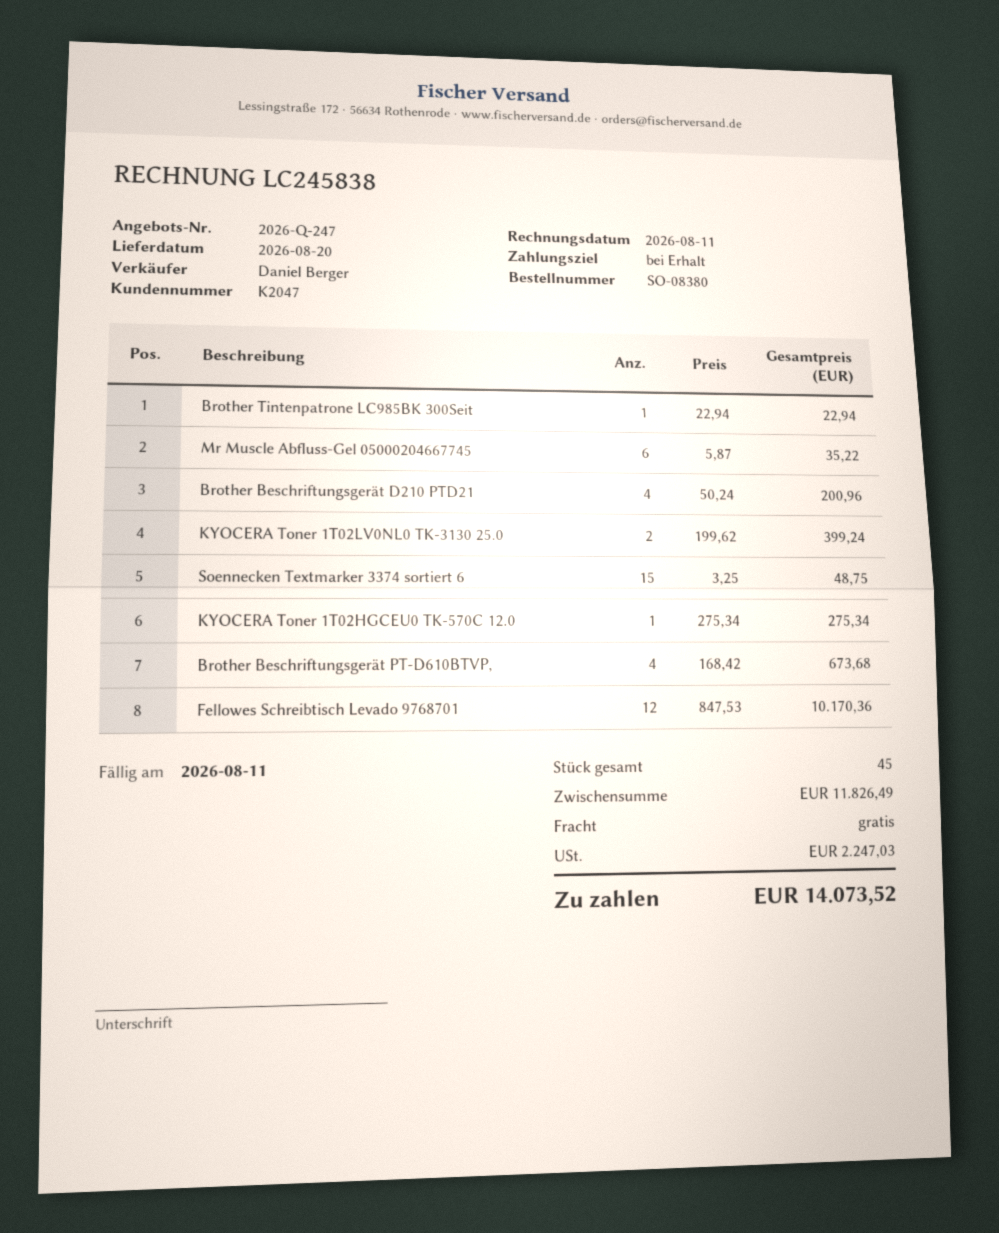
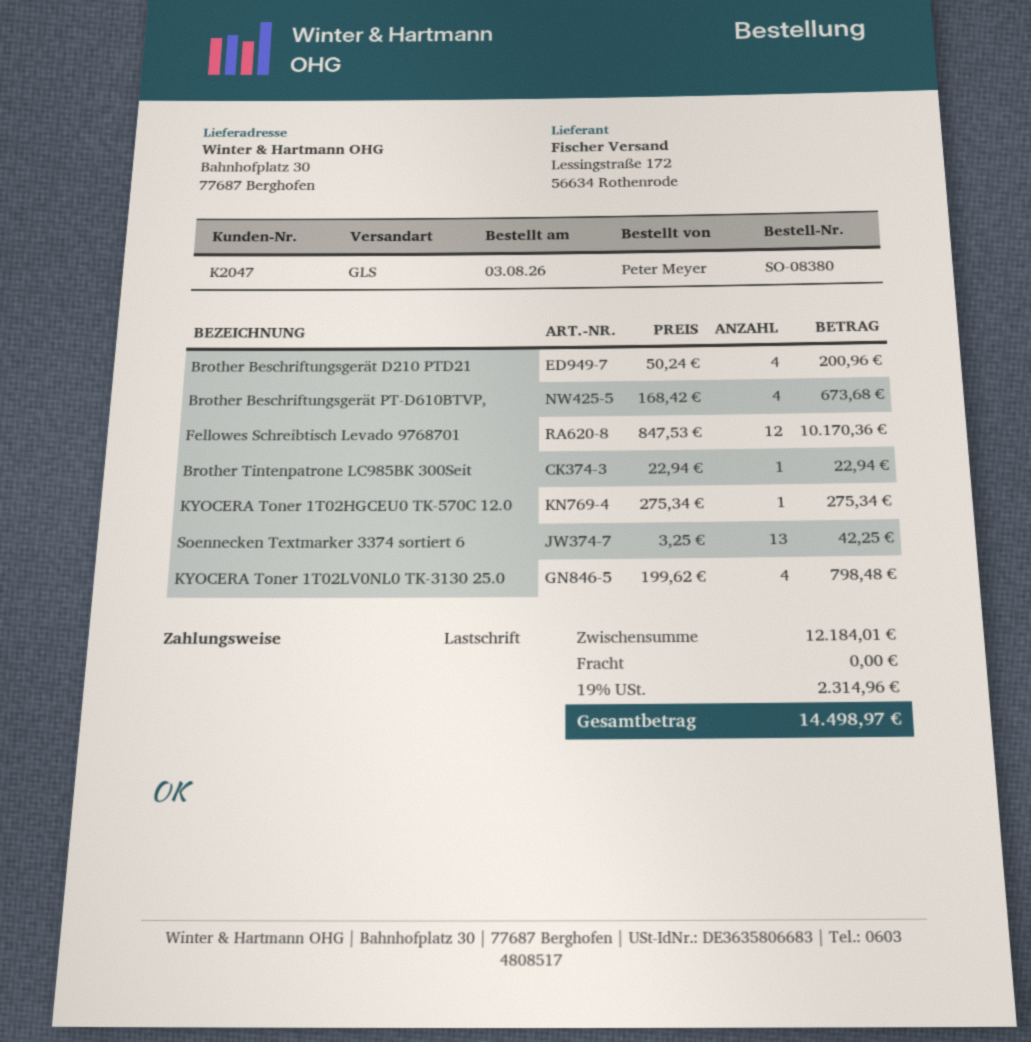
Mr Muscle Abfluss-Gel 05000204667745: 6 x 5.87 = 35.22 -> none
KYOCERA Toner 1T02LV0NL0 TK-3130 25.0: 2 x 199.62 = 399.24 -> 4 x 199.62 = 798.48
Soennecken Textmarker 3374 sortiert 6: 15 x 3.25 = 48.75 -> 13 x 3.25 = 42.25
subtotal: 11826.49 -> 12184.01
tax: 2247.03 -> 2314.96
total: 14073.52 -> 14498.97

